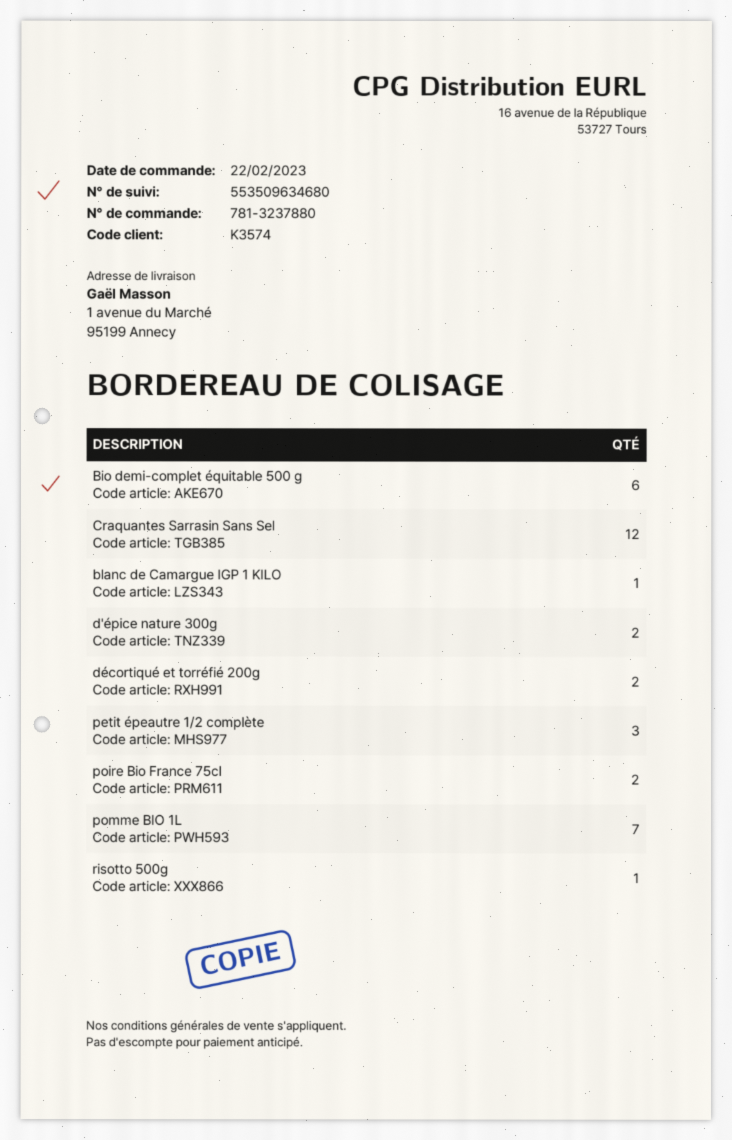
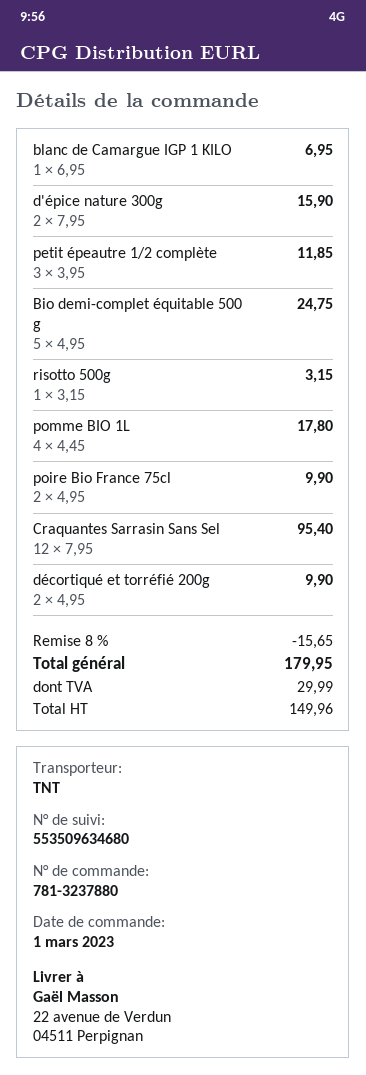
order date: 2023-02-22 -> 2023-03-01
ship to: 1 avenue du Marché, 95199 Annecy -> 22 avenue de Verdun, 04511 Perpignan
Bio demi-complet équitable 500 g: 6 -> 5
pomme BIO 1L: 7 -> 4

